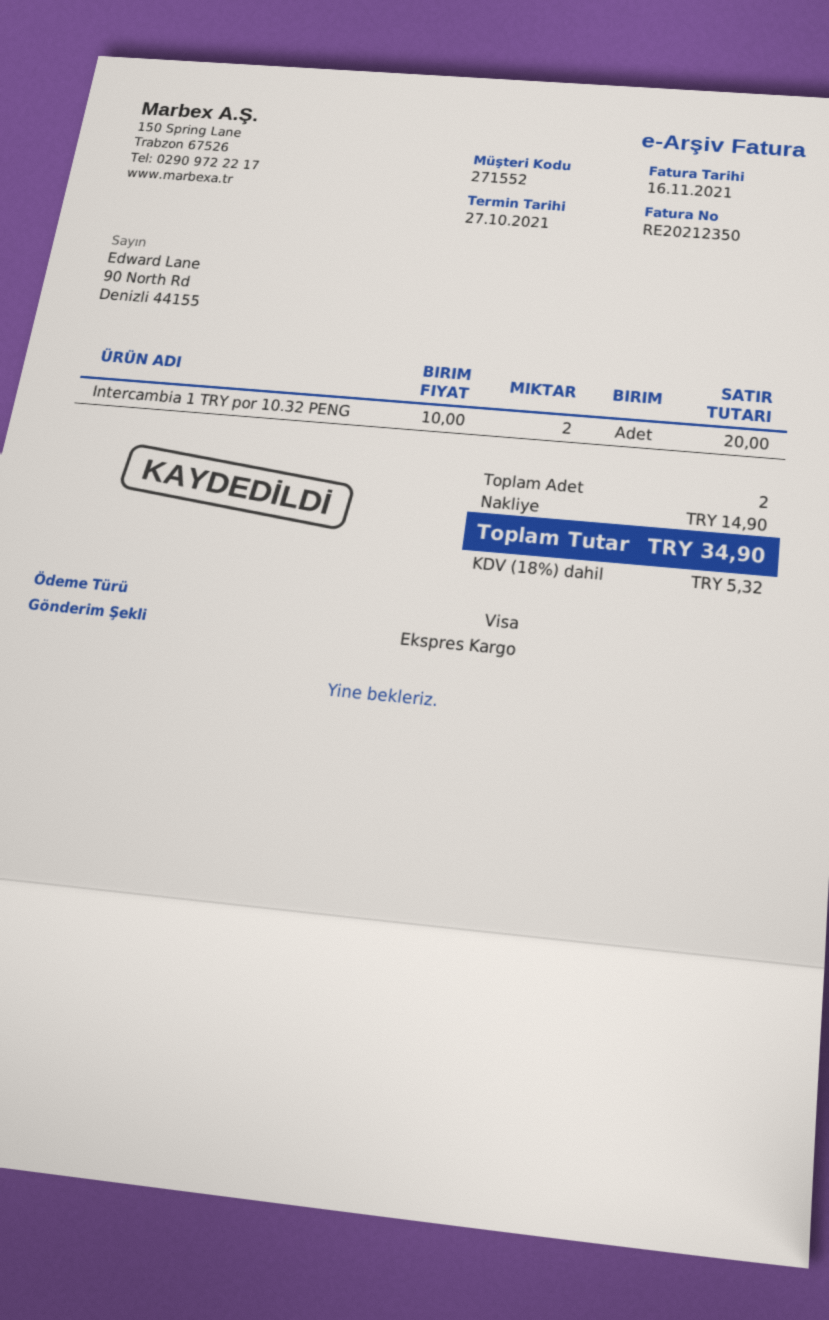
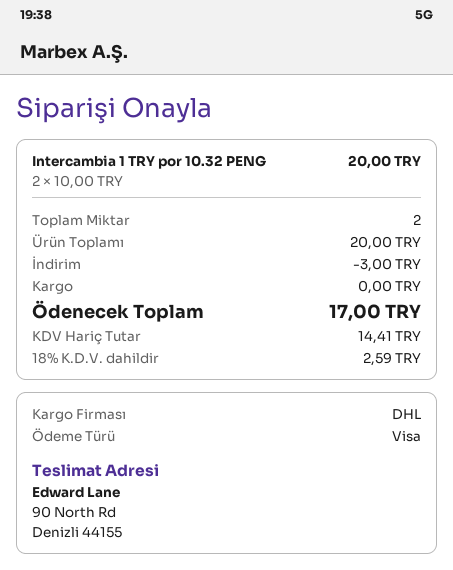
shipping method: express -> DHL
discount: none -> 3.00
shipping: 14.90 -> 0.00
tax: 18% = 5.32 -> 18% = 2.59
total: 34.90 -> 17.00

